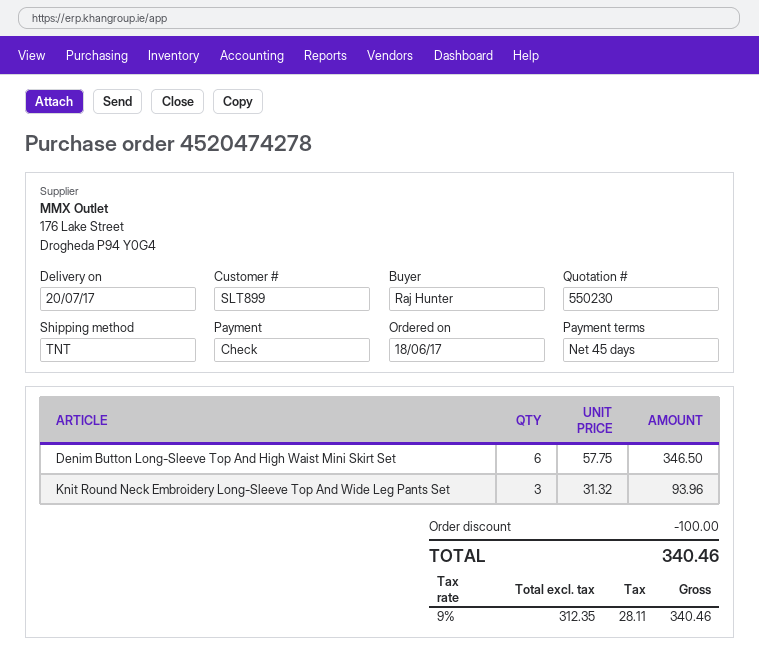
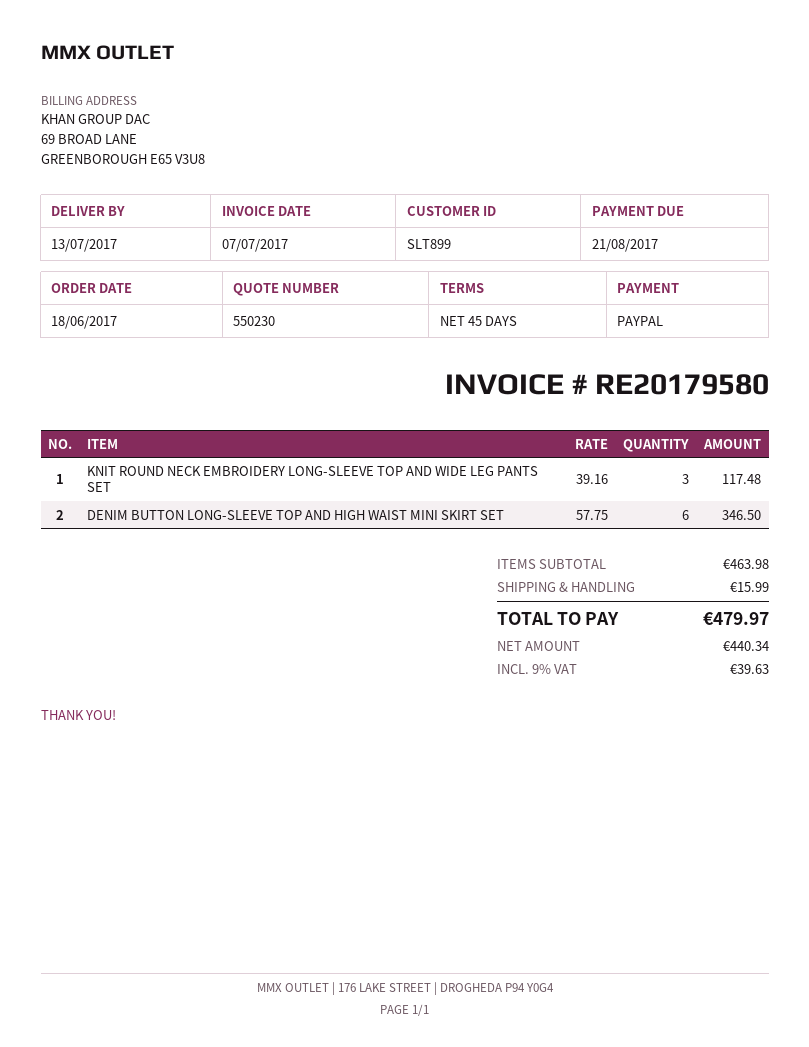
delivery date: 2017-07-20 -> 2017-07-13
payment method: cheque -> PayPal
Knit Round Neck Embroidery Long-Sleeve Top And Wide Leg Pants Set: 3 x 31.32 = 93.96 -> 3 x 39.16 = 117.48
discount: 100.00 -> none
shipping: none -> 15.99
net: 312.35 -> 440.34
tax: 9% = 28.11 -> 9% = 39.63
total: 340.46 -> 479.97

